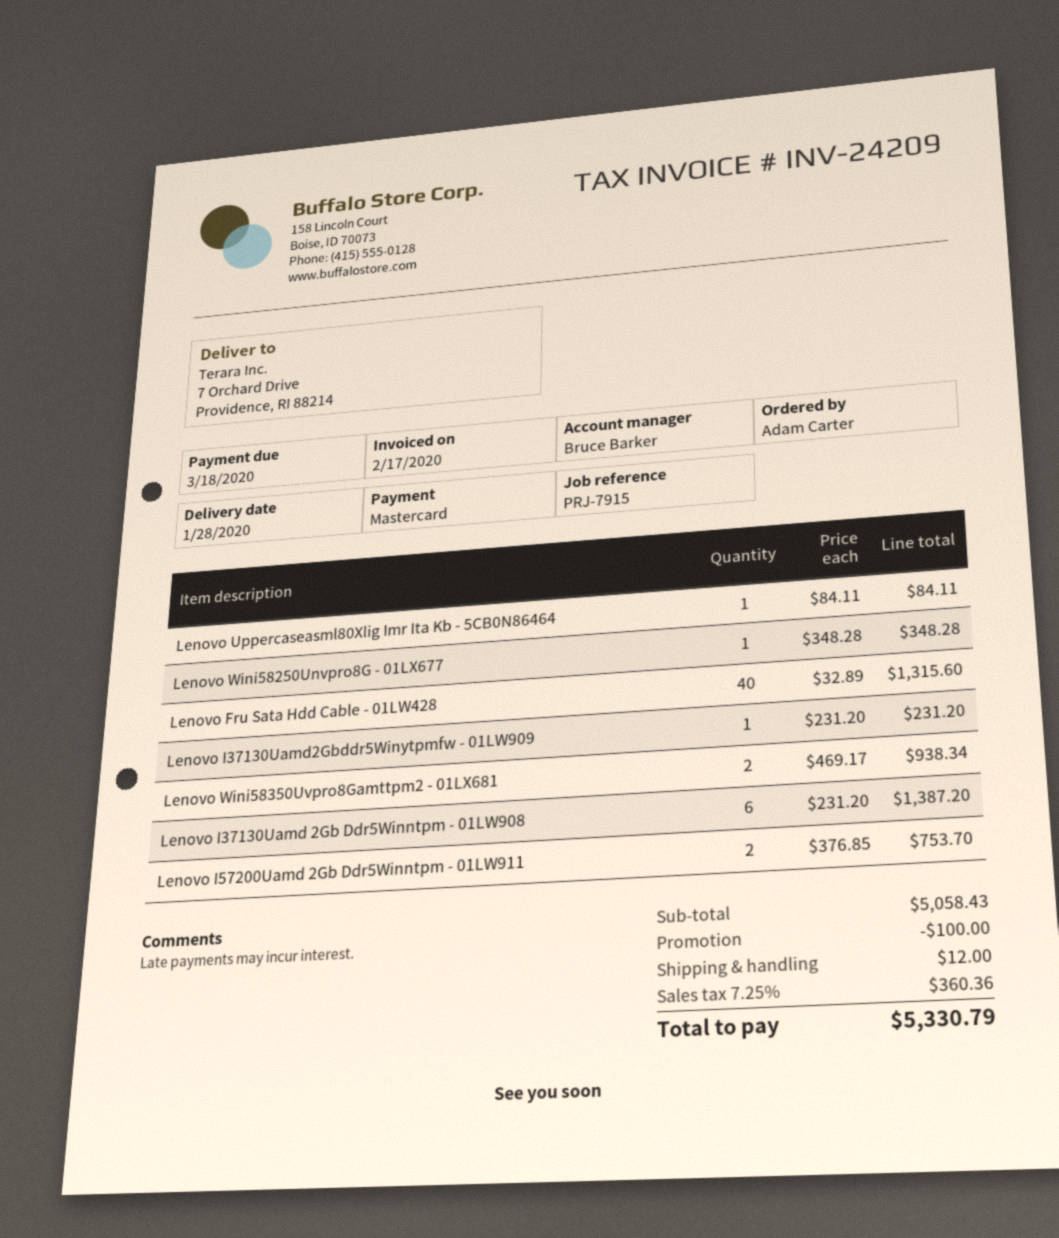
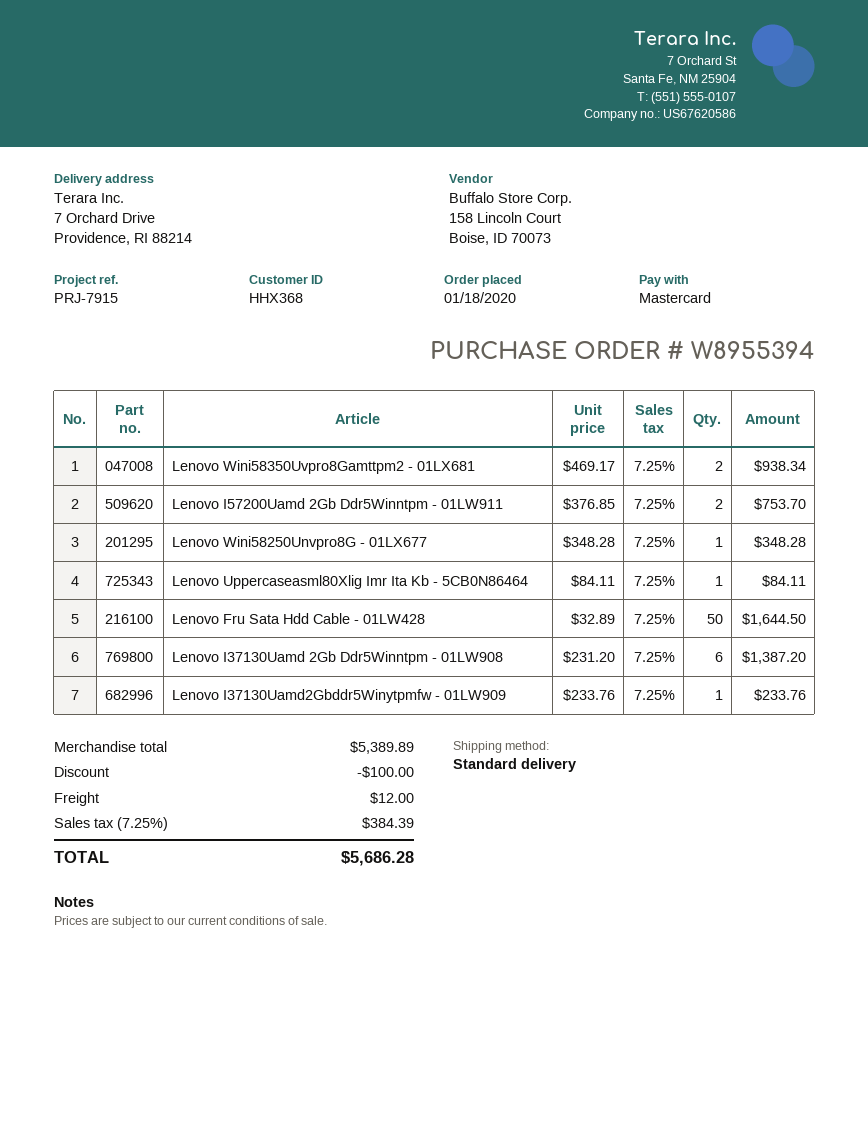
Lenovo Fru Sata Hdd Cable - 01LW428: 40 x 32.89 = 1315.60 -> 50 x 32.89 = 1644.50
Lenovo I37130Uamd2Gbddr5Winytpmfw - 01LW909: 1 x 231.20 = 231.20 -> 1 x 233.76 = 233.76
subtotal: 5058.43 -> 5389.89
tax: 7.25% = 360.36 -> 7.25% = 384.39
total: 5330.79 -> 5686.28

